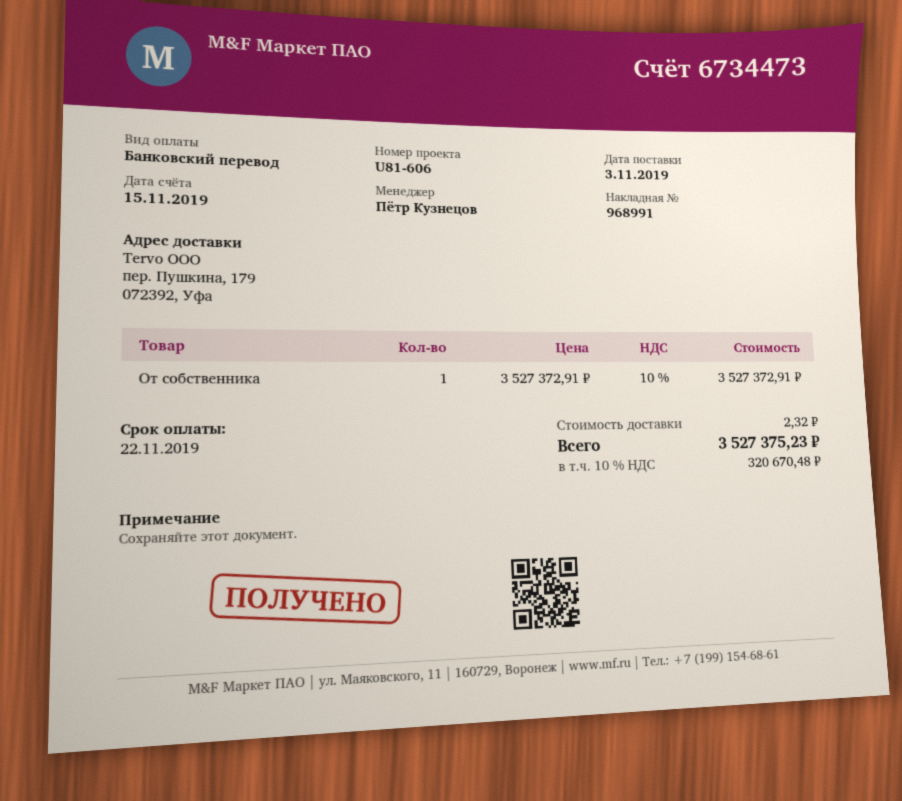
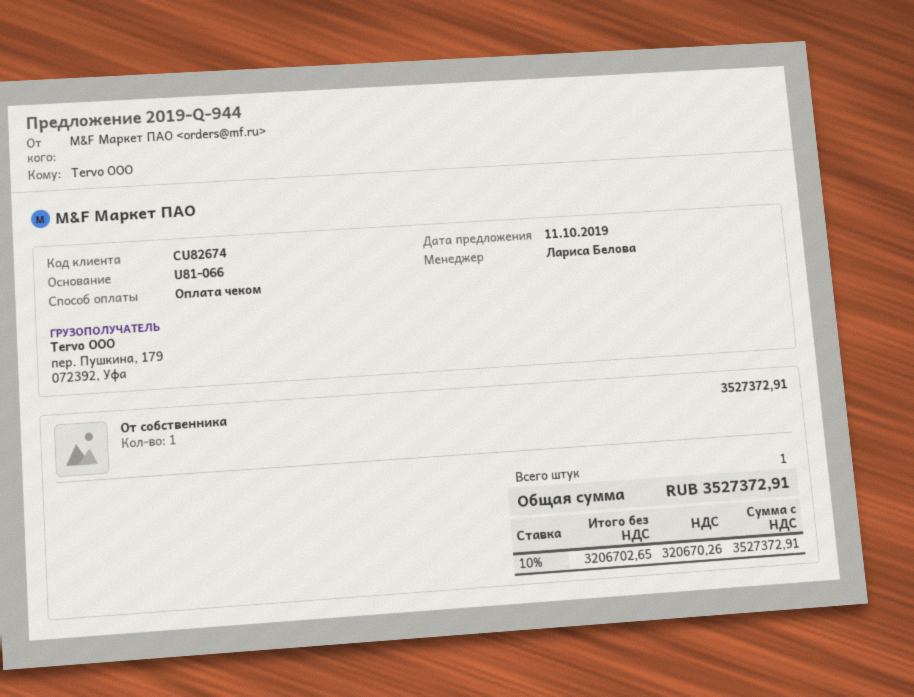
reference: U81-606 -> U81-066
sales rep: Пётр Кузнецов -> Лариса Белова
payment method: bank transfer -> cheque
shipping: 2.32 -> none
tax: 10% = 320670.48 -> 10% = 320670.26
total: 3527375.23 -> 3527372.91

